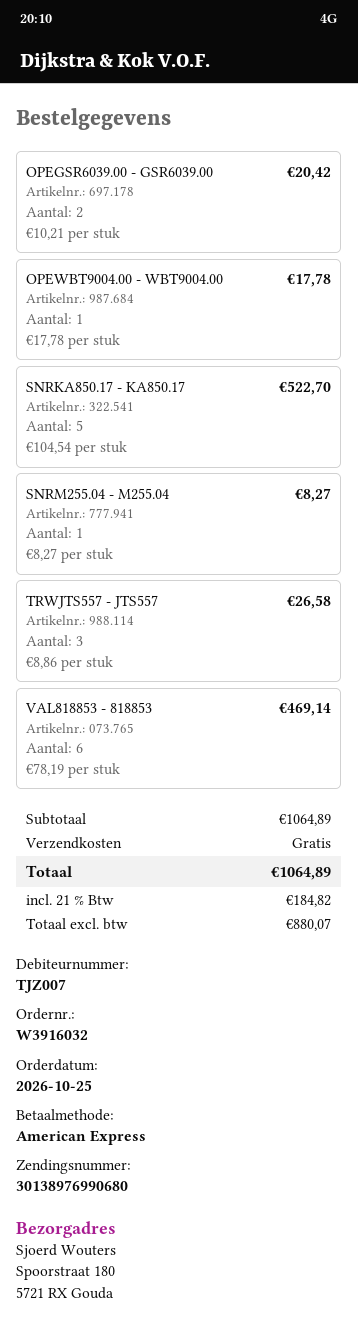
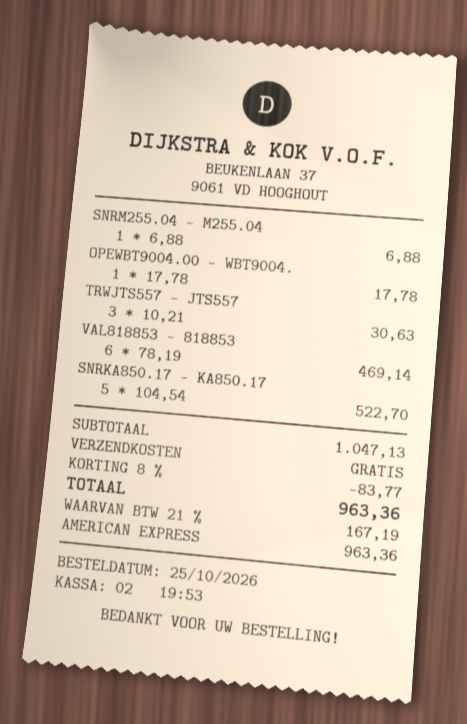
OPEGSR6039.00 - GSR6039.00: 2 x 10.21 = 20.42 -> none
SNRM255.04 - M255.04: 1 x 8.27 = 8.27 -> 1 x 6.88 = 6.88
TRWJTS557 - JTS557: 3 x 8.86 = 26.58 -> 3 x 10.21 = 30.63
subtotal: 1064.89 -> 1047.13
discount: none -> 8% = 83.77
tax: 21% = 184.82 -> 21% = 167.19
total: 1064.89 -> 963.36

